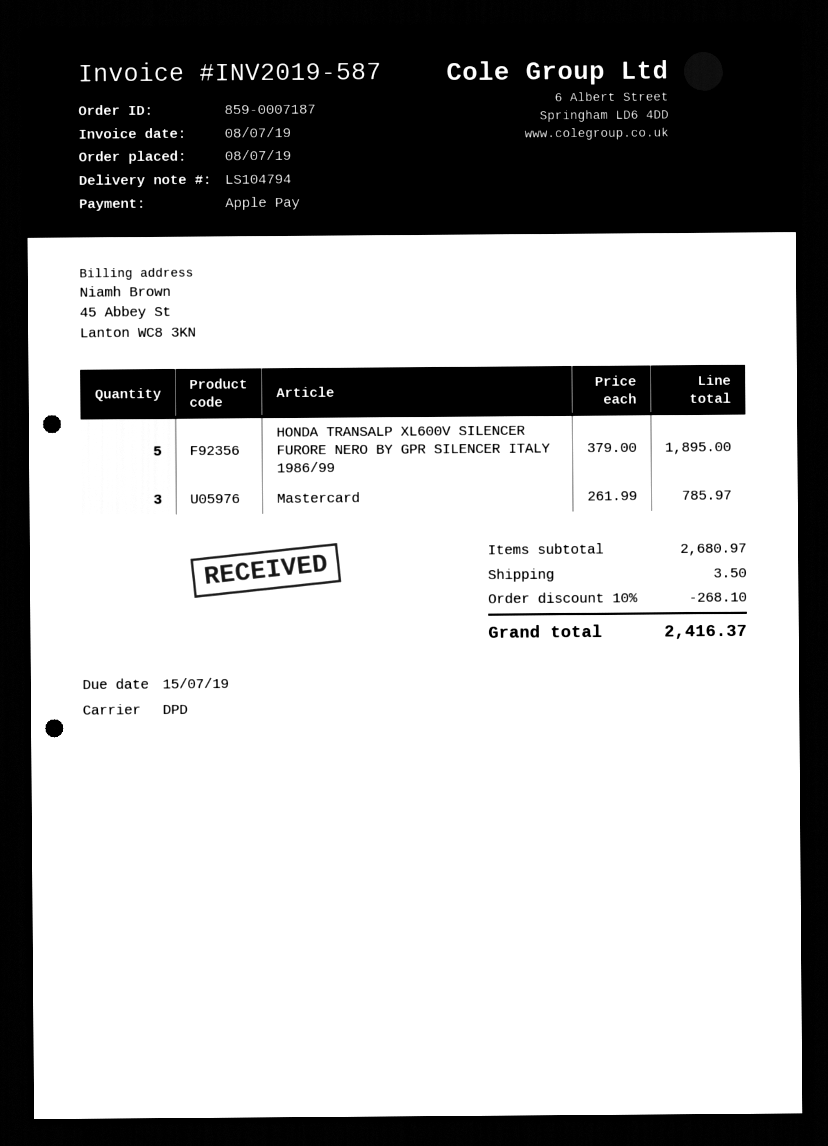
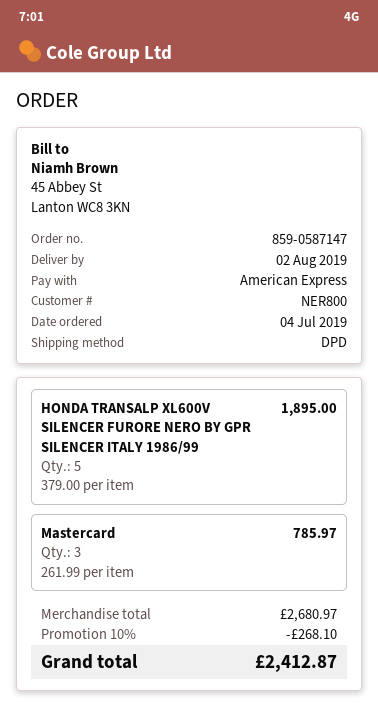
order number: 859-0007187 -> 859-0587147
order date: 2019-07-08 -> 2019-07-04
payment method: Apple Pay -> American Express
shipping: 3.50 -> none
total: 2416.37 -> 2412.87

